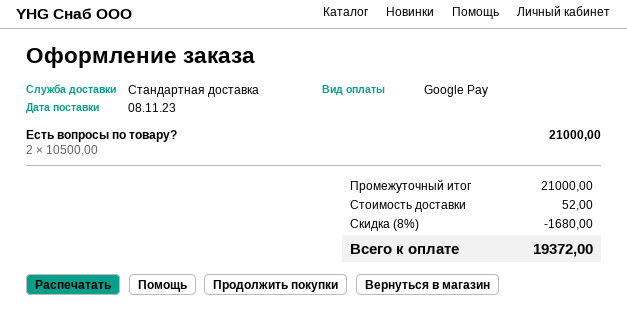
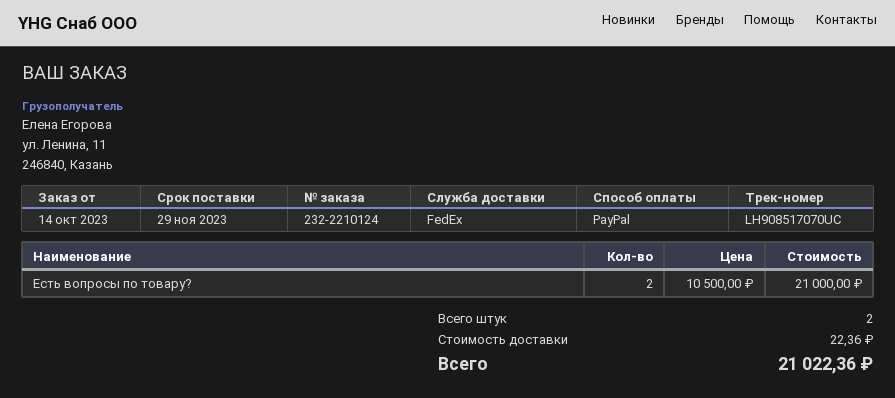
delivery date: 2023-11-08 -> 2023-11-29
payment method: Google Pay -> PayPal
shipping method: standard -> FedEx
discount: 8% = 1680.00 -> none
shipping: 52.00 -> 22.36
total: 19372.00 -> 21022.36

